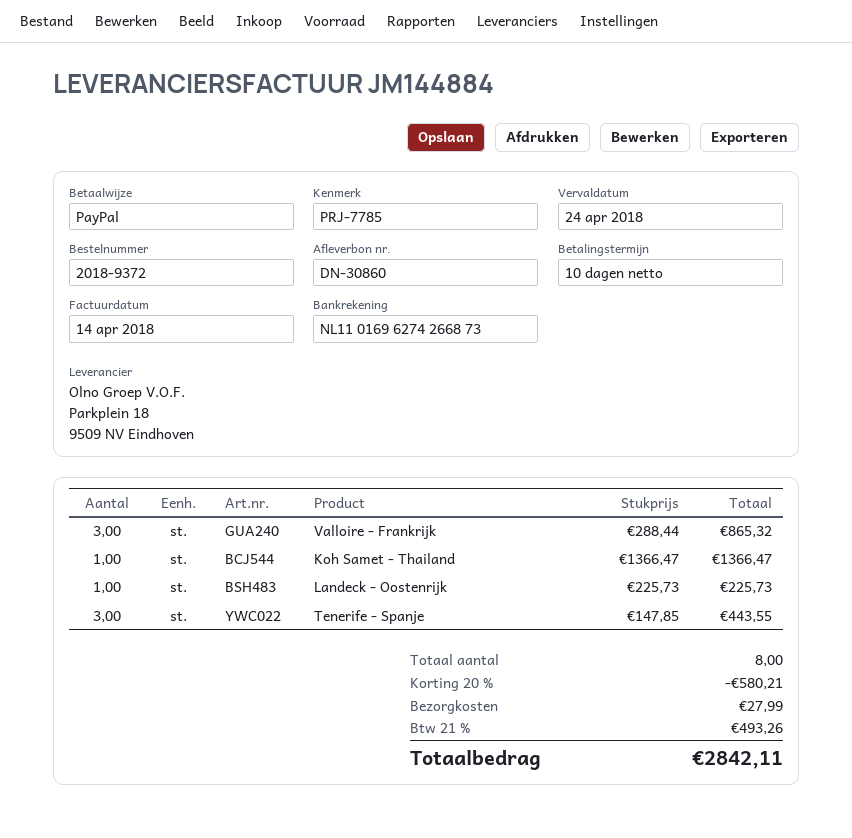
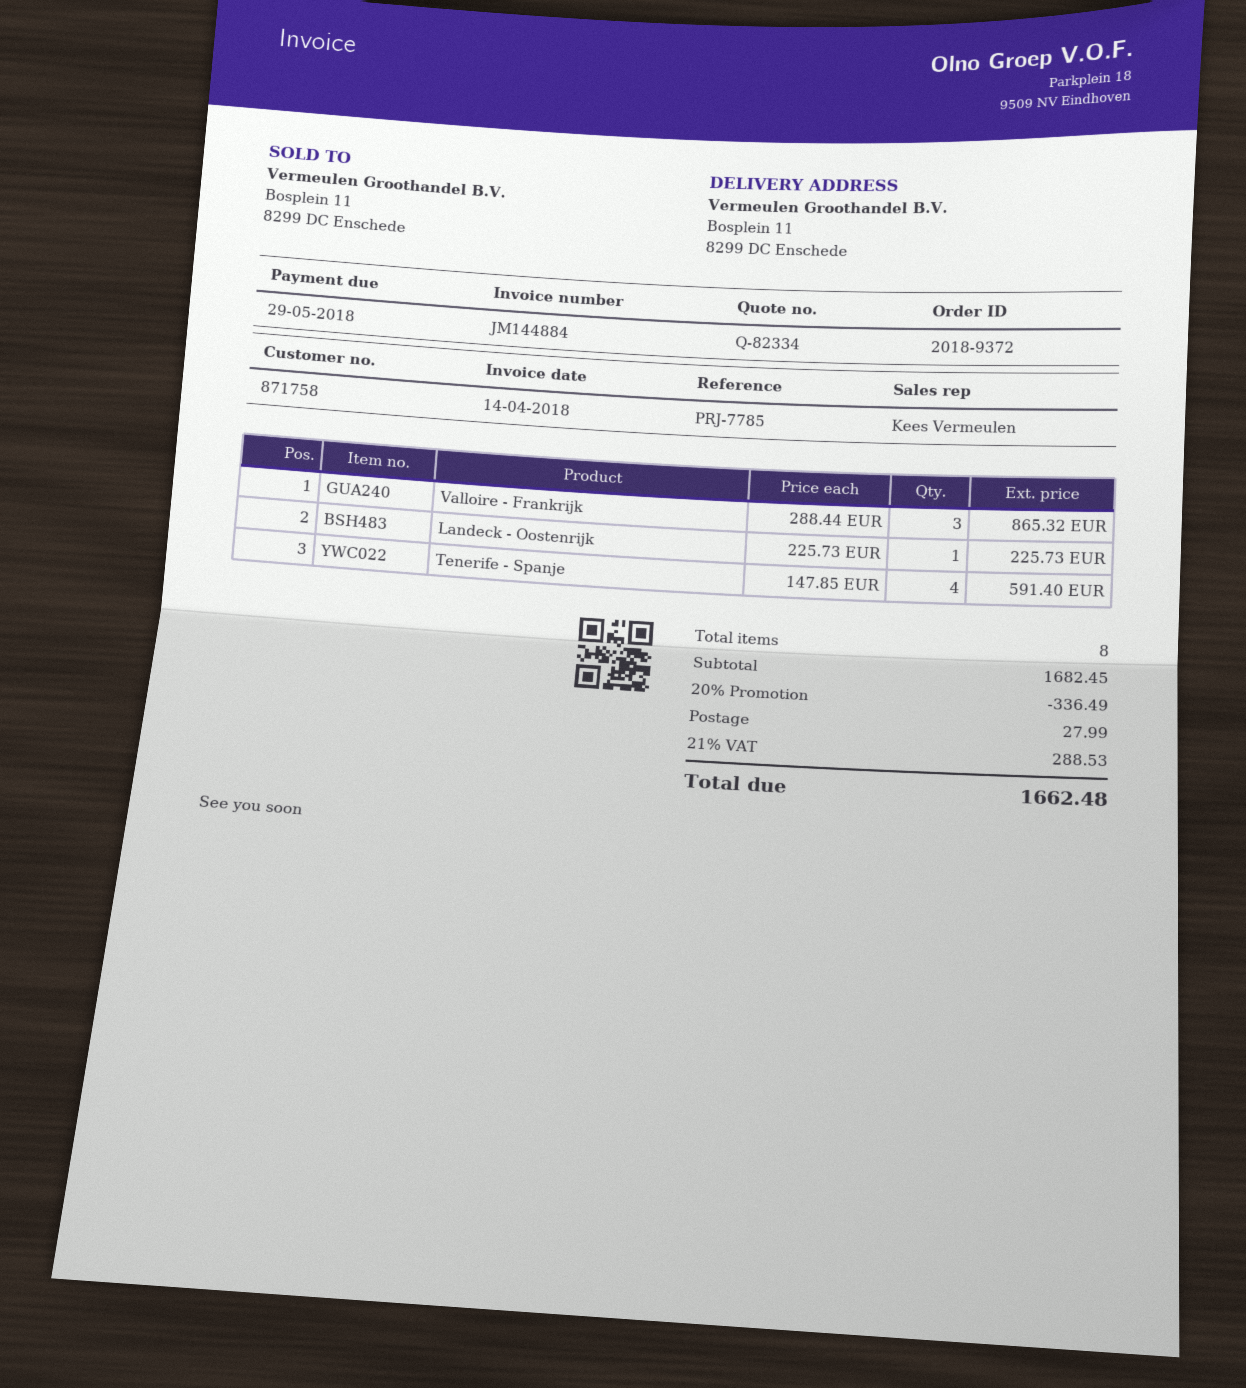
due date: 2018-04-24 -> 2018-05-29
Koh Samet - Thailand: 1 x 1366.47 = 1366.47 -> none
Tenerife - Spanje: 3 x 147.85 = 443.55 -> 4 x 147.85 = 591.40
discount: 20% = 580.21 -> 20% = 336.49
tax: 21% = 493.26 -> 21% = 288.53
total: 2842.11 -> 1662.48

